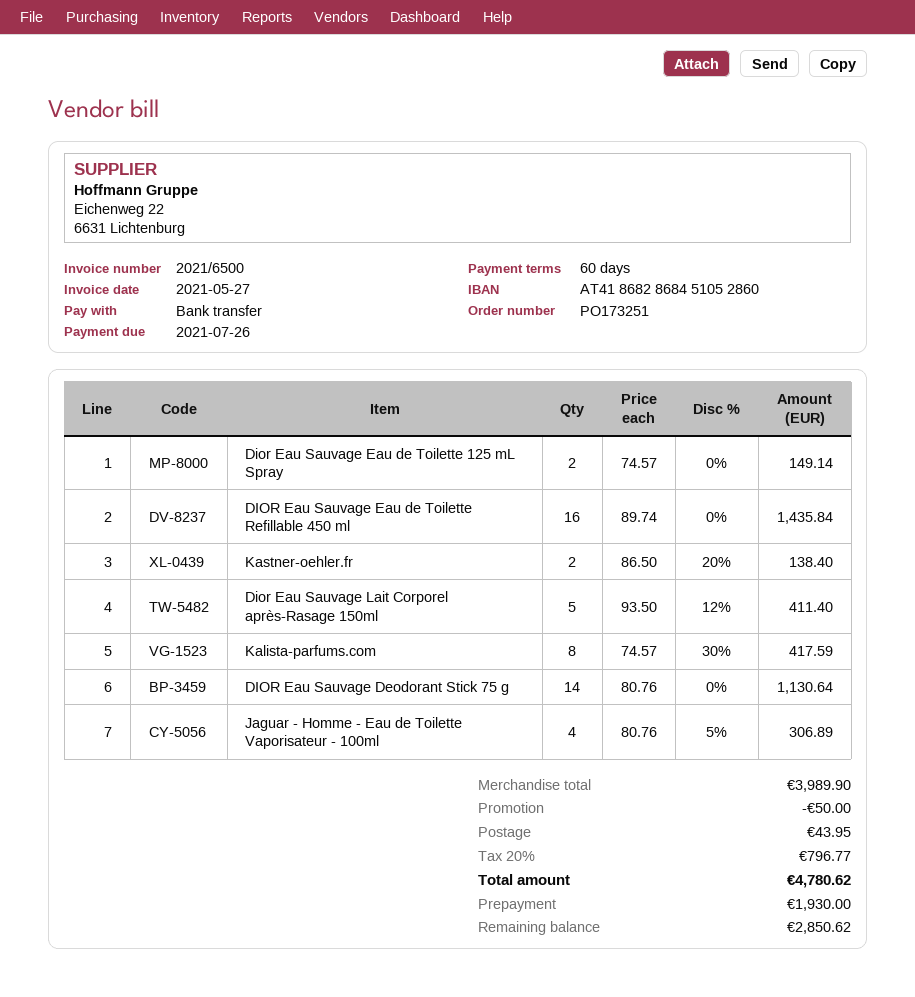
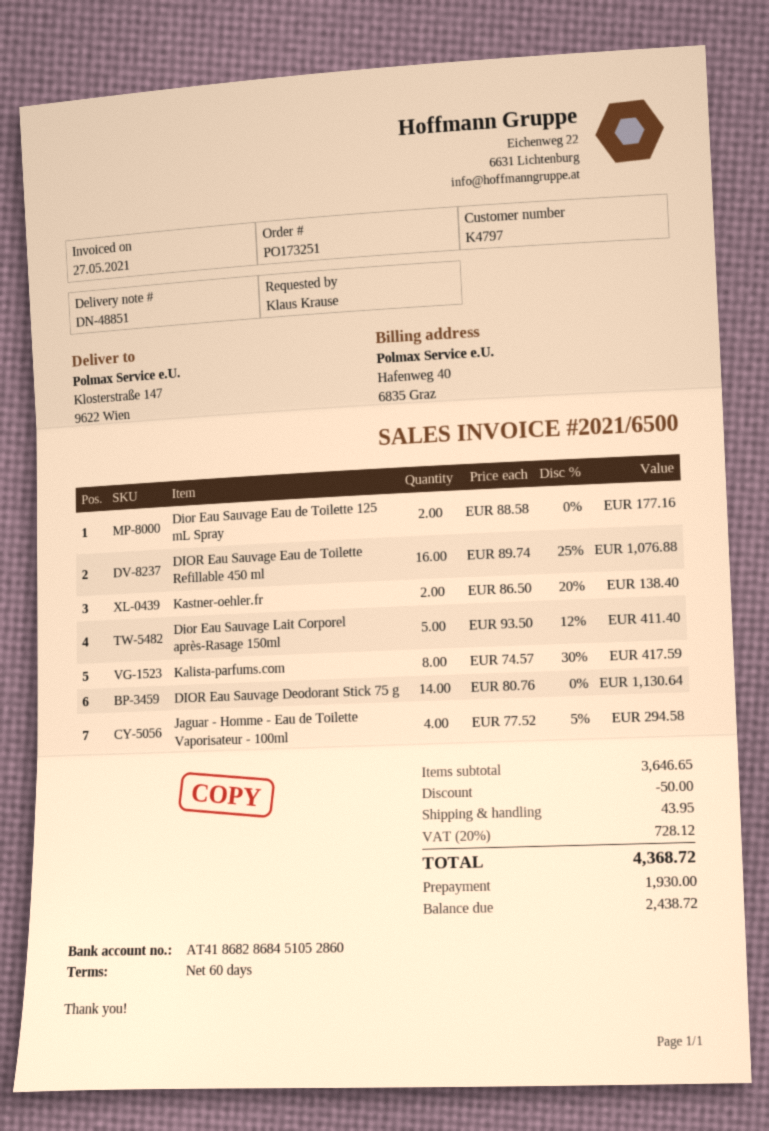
Dior Eau Sauvage Eau de Toilette 125 mL Spray: 2 x 74.57 = 149.14 -> 2 x 88.58 = 177.16
DIOR Eau Sauvage Eau de Toilette Refillable 450 ml: 16 x 89.74 = 1435.84 -> 16 x 89.74 - 25% = 1076.88
Jaguar - Homme - Eau de Toilette Vaporisateur - 100ml: 4 x 80.76 - 5% = 306.89 -> 4 x 77.52 - 5% = 294.58
subtotal: 3989.90 -> 3646.65
tax: 20% = 796.77 -> 20% = 728.12
total: 4780.62 -> 4368.72
balance: 2850.62 -> 2438.72

